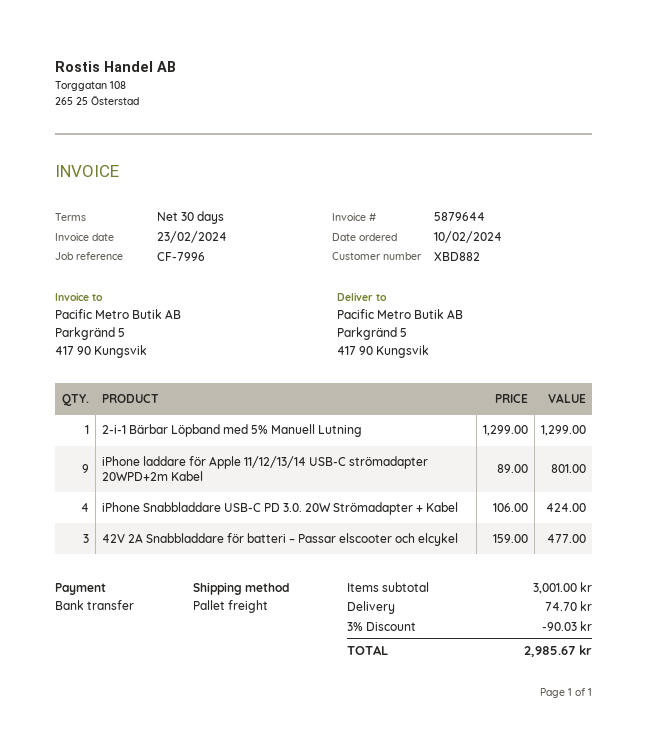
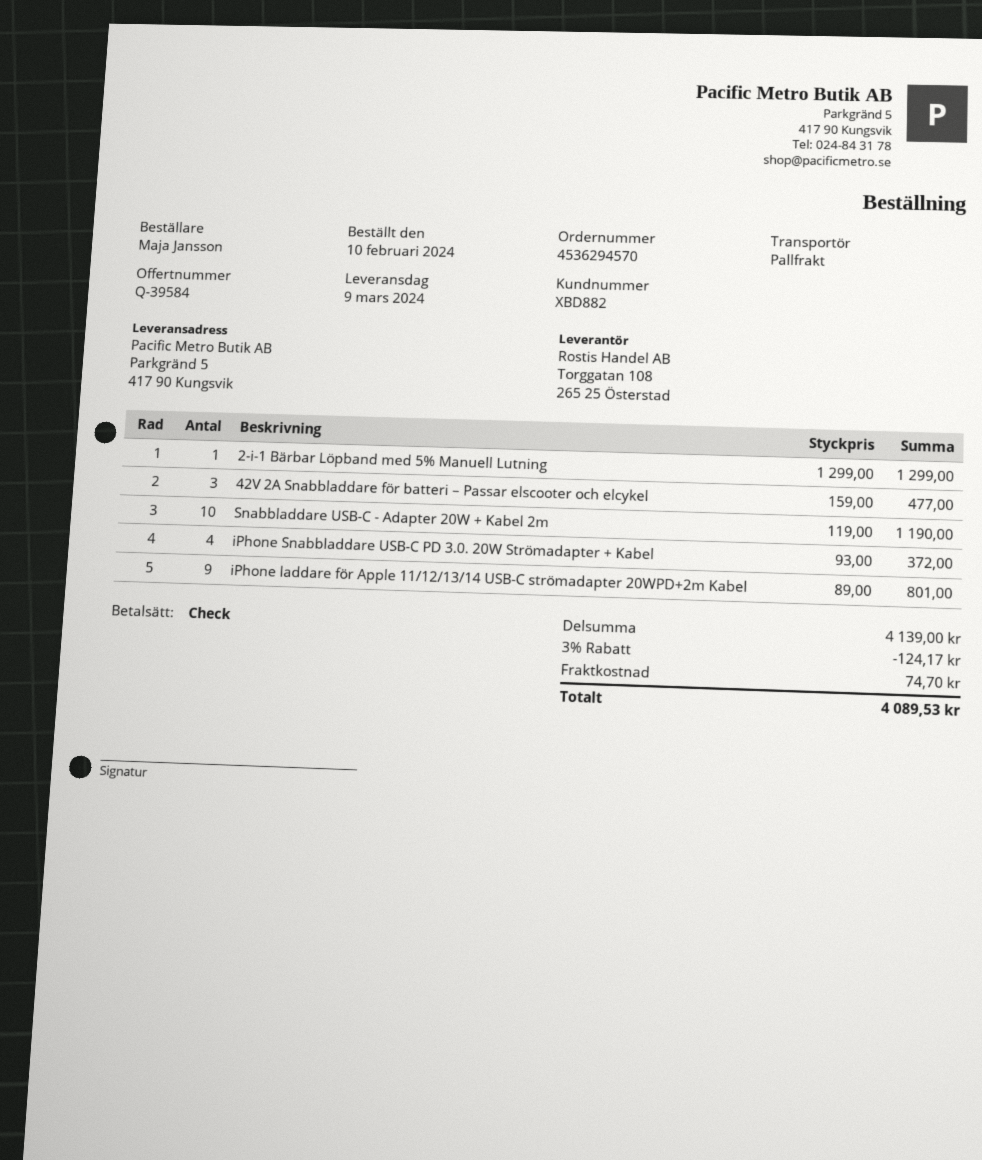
payment method: bank transfer -> cheque
iPhone Snabbladdare USB-C PD 3.0. 20W Strömadapter + Kabel: 4 x 106.00 = 424.00 -> 4 x 93.00 = 372.00
Snabbladdare USB-C - Adapter 20W + Kabel 2m: none -> 10 x 119.00 = 1190.00
subtotal: 3001.00 -> 4139.00
discount: 3% = 90.03 -> 3% = 124.17
total: 2985.67 -> 4089.53

